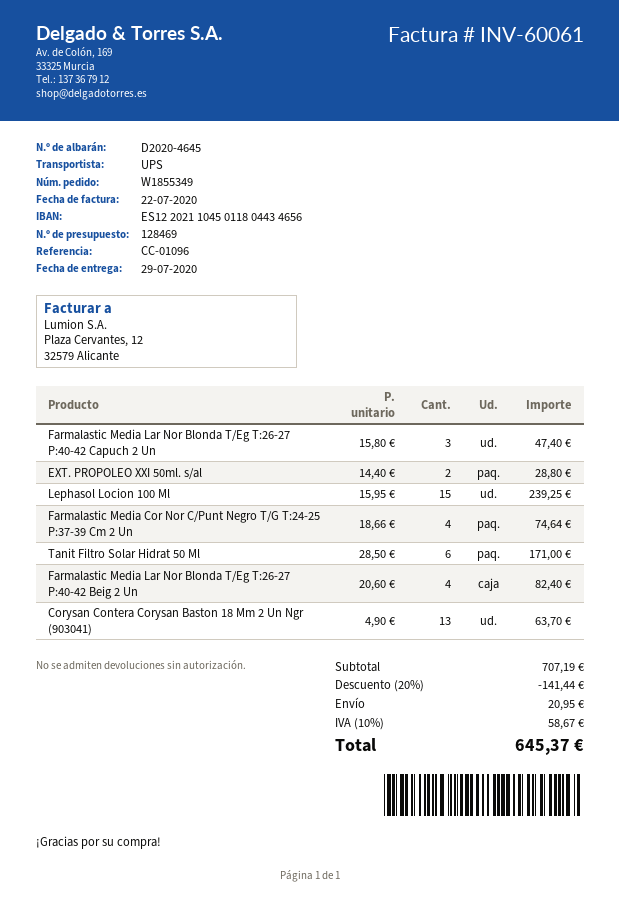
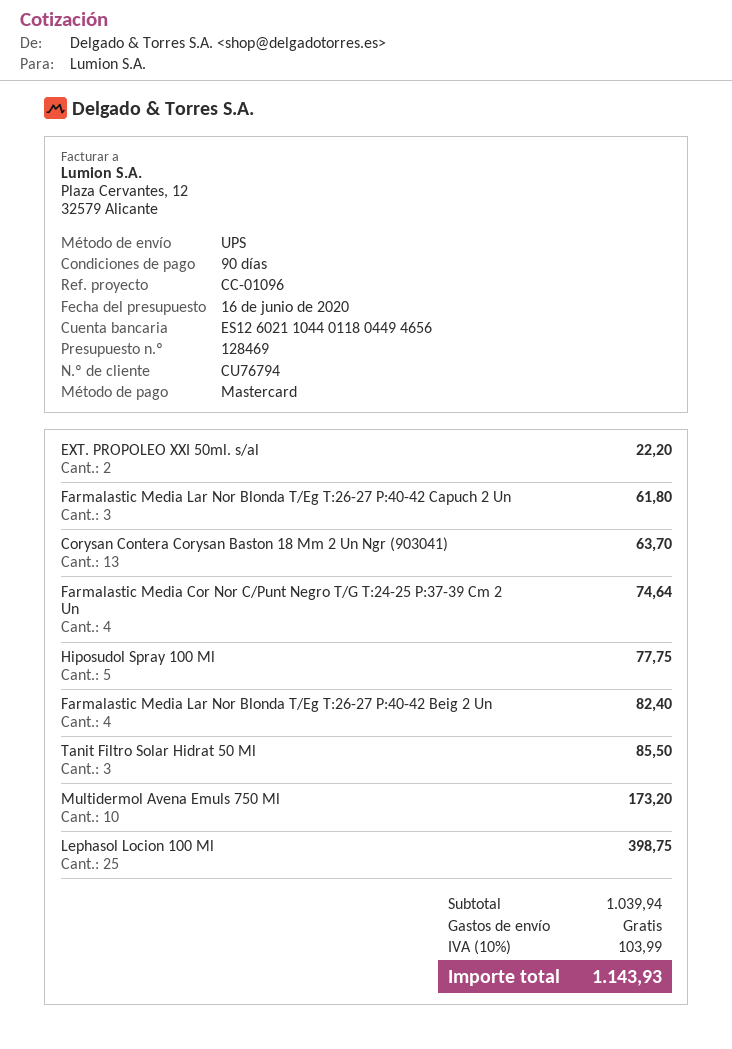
bank account: ES1220211045011804434656 -> ES1260211044011804494656
Farmalastic Media Lar Nor Blonda T/Eg T:26-27 P:40-42 Capuch 2 Un: 3 for 47.40 -> 3 for 61.80
EXT. PROPOLEO XXI 50ml. s/al: 2 for 28.80 -> 2 for 22.20
Lephasol Locion 100 Ml: 15 for 239.25 -> 25 for 398.75
Tanit Filtro Solar Hidrat 50 Ml: 6 for 171.00 -> 3 for 85.50
Hiposudol Spray 100 Ml: none -> 5 for 77.75
Multidermol Avena Emuls 750 Ml: none -> 10 for 173.20
subtotal: 707.19 -> 1039.94
discount: 20% = 141.44 -> none
shipping: 20.95 -> 0.00
tax: 10% = 58.67 -> 10% = 103.99
total: 645.37 -> 1143.93

